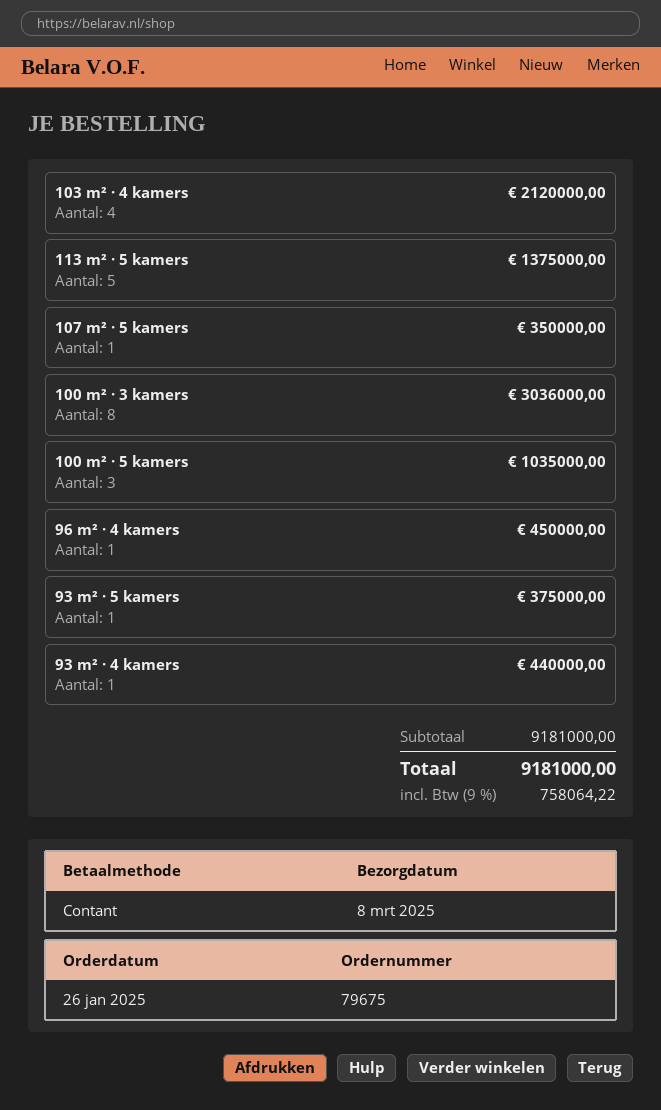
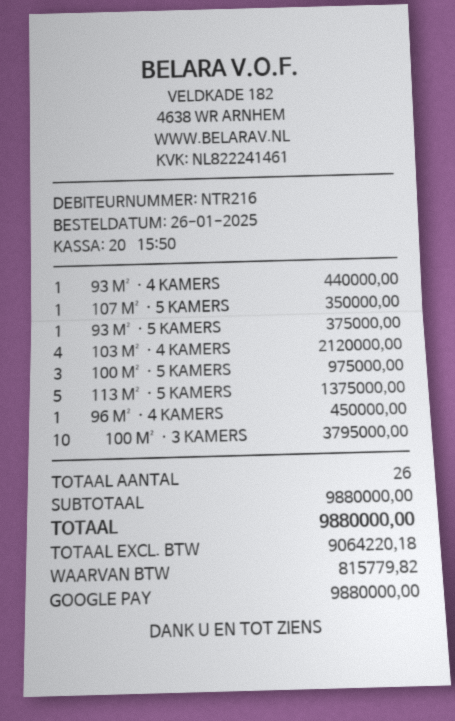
payment method: cash -> Google Pay
100 m² · 3 kamers: 8 for 3036000.00 -> 10 for 3795000.00
100 m² · 5 kamers: 3 for 1035000.00 -> 3 for 975000.00
subtotal: 9181000.00 -> 9880000.00
tax: 758064.22 -> 815779.82
total: 9181000.00 -> 9880000.00

